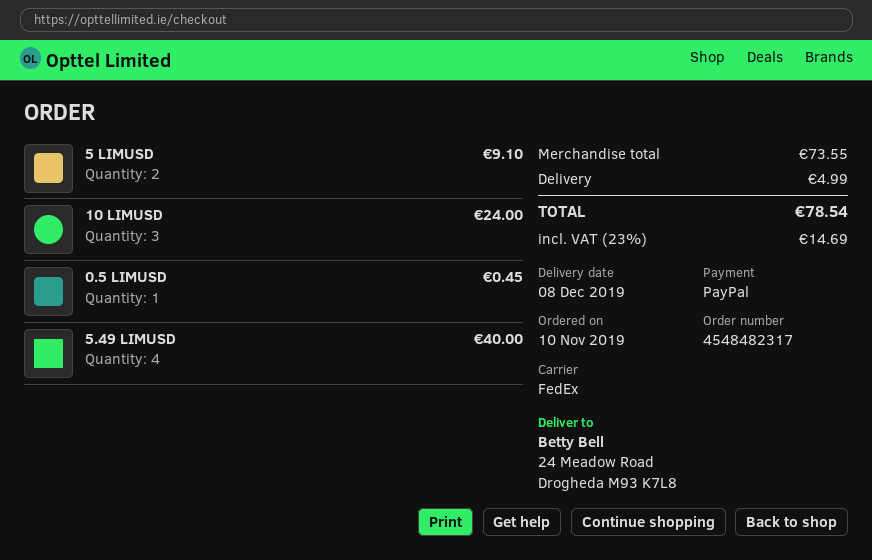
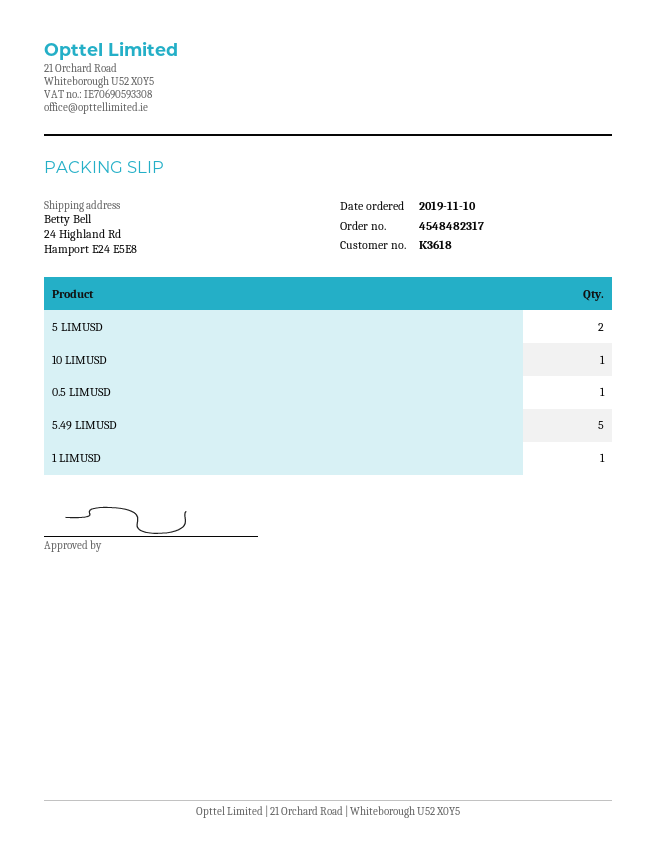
ship to: 24 Meadow Road, Drogheda M93 K7L8 -> 24 Highland Rd, Hamport E24 E5E8
10 LIMUSD: 3 -> 1
5.49 LIMUSD: 4 -> 5
1 LIMUSD: none -> 1

